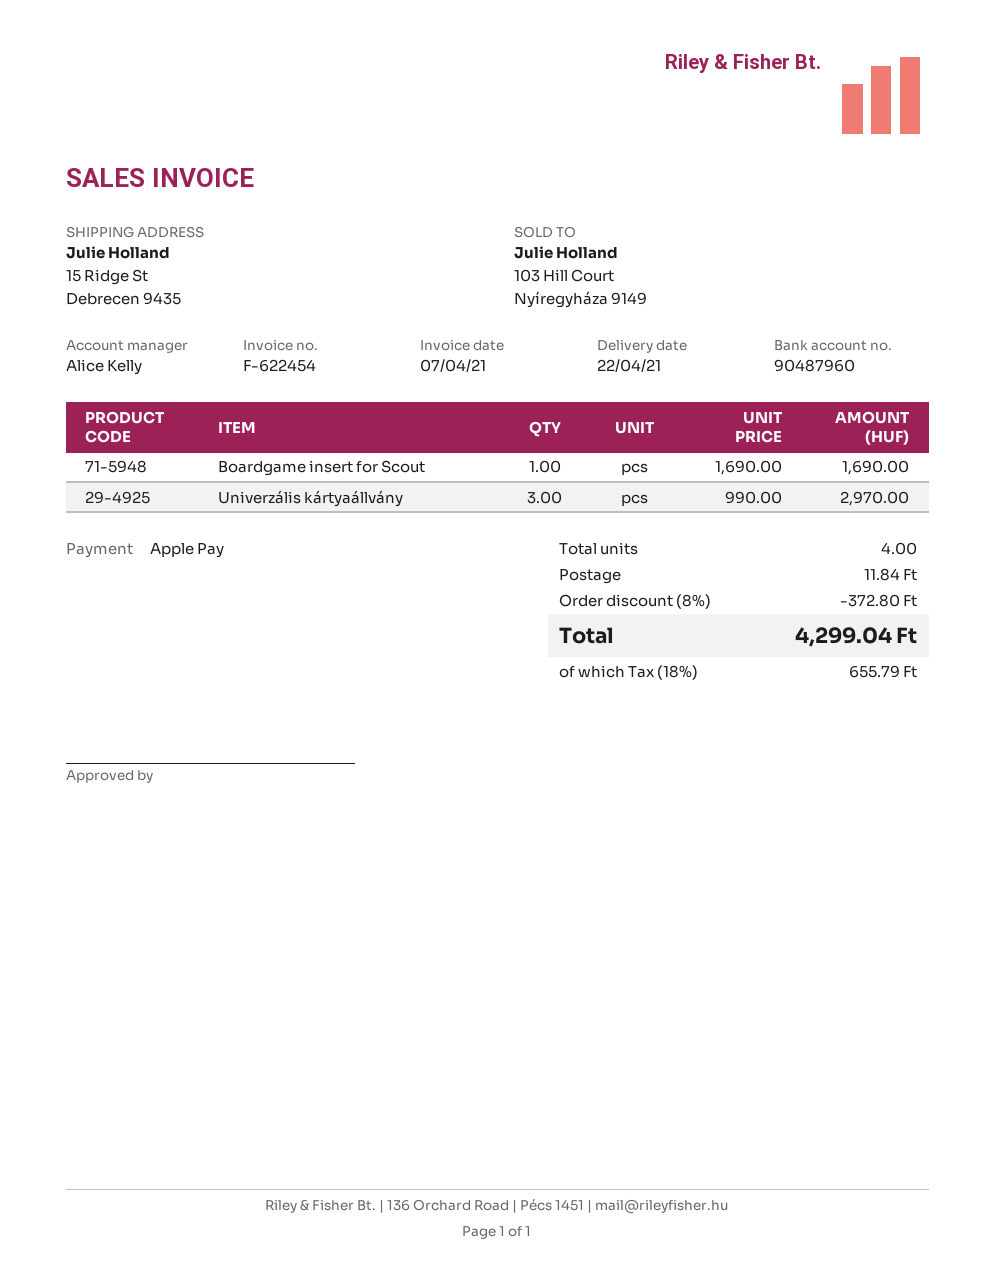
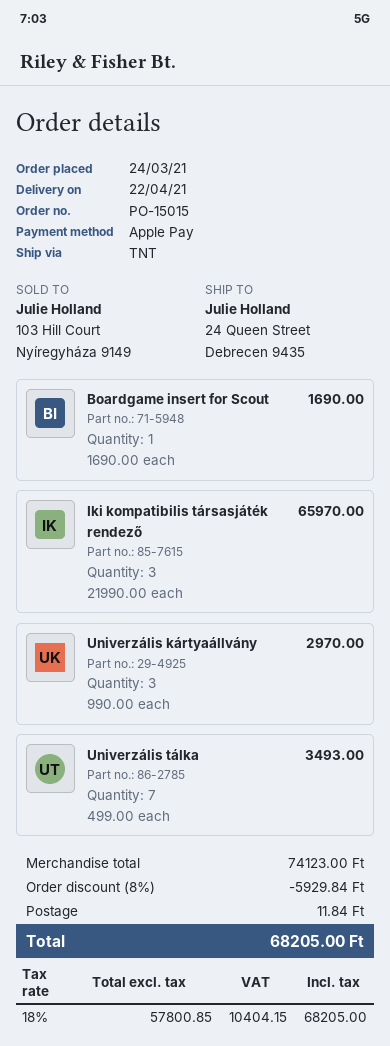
ship to: 15 Ridge St, Debrecen 9435 -> 24 Queen Street, Debrecen 9435
Iki kompatibilis társasjáték rendező: none -> 3 x 21990.00 = 65970.00
Univerzális tálka: none -> 7 x 499.00 = 3493.00
discount: 8% = 372.80 -> 8% = 5929.84
tax: 18% = 655.79 -> 18% = 10404.15
total: 4299.04 -> 68205.00

